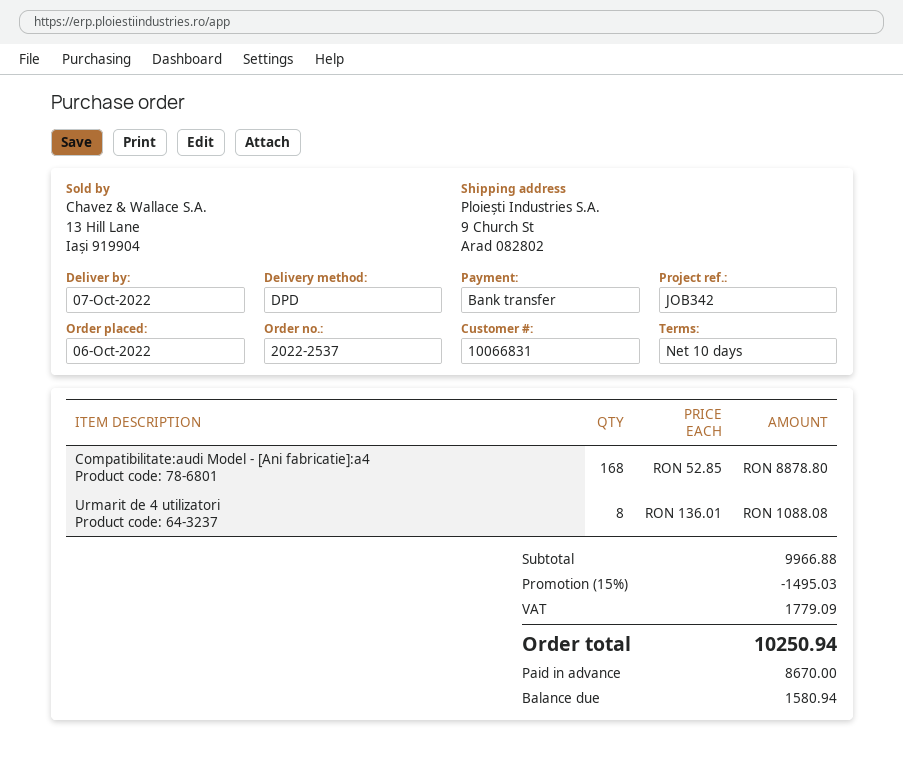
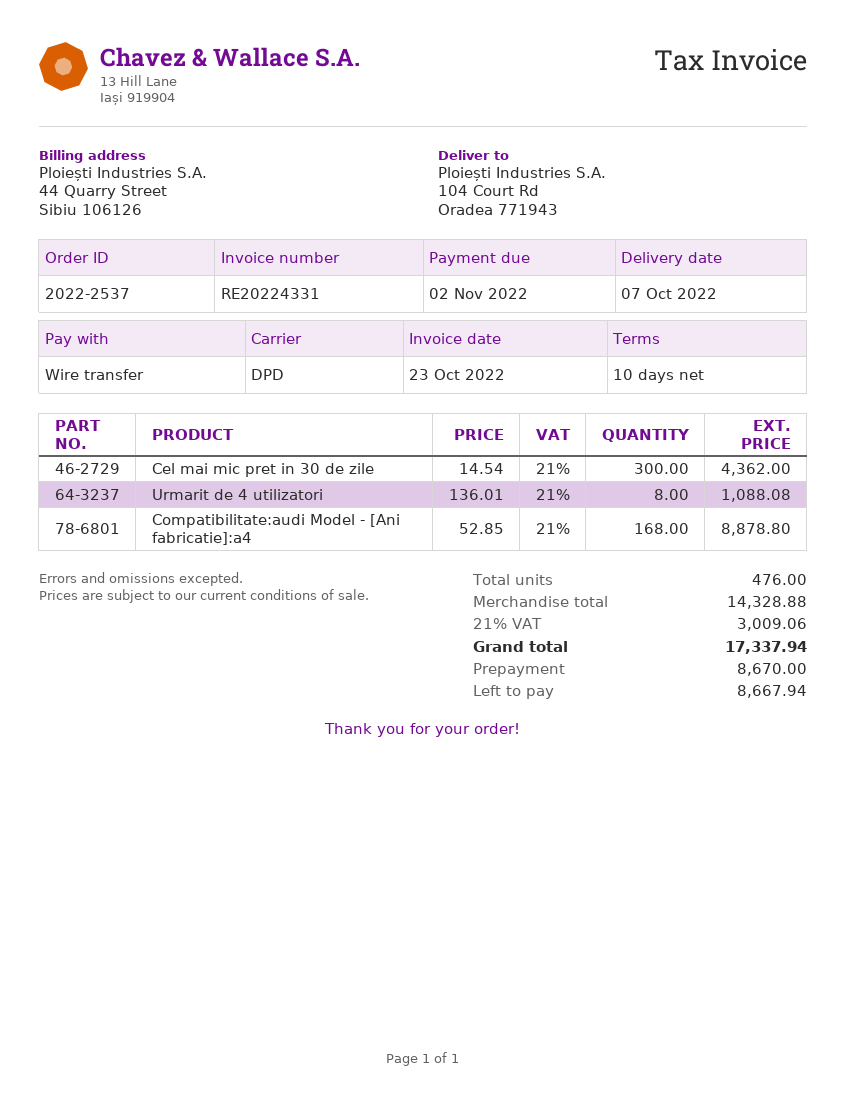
ship to: 9 Church St, Arad 082802 -> 104 Court Rd, Oradea 771943
Cel mai mic pret in 30 de zile: none -> 300 x 14.54 = 4362.00
subtotal: 9966.88 -> 14328.88
discount: 15% = 1495.03 -> none
tax: 1779.09 -> 3009.06
total: 10250.94 -> 17337.94
balance: 1580.94 -> 8667.94

